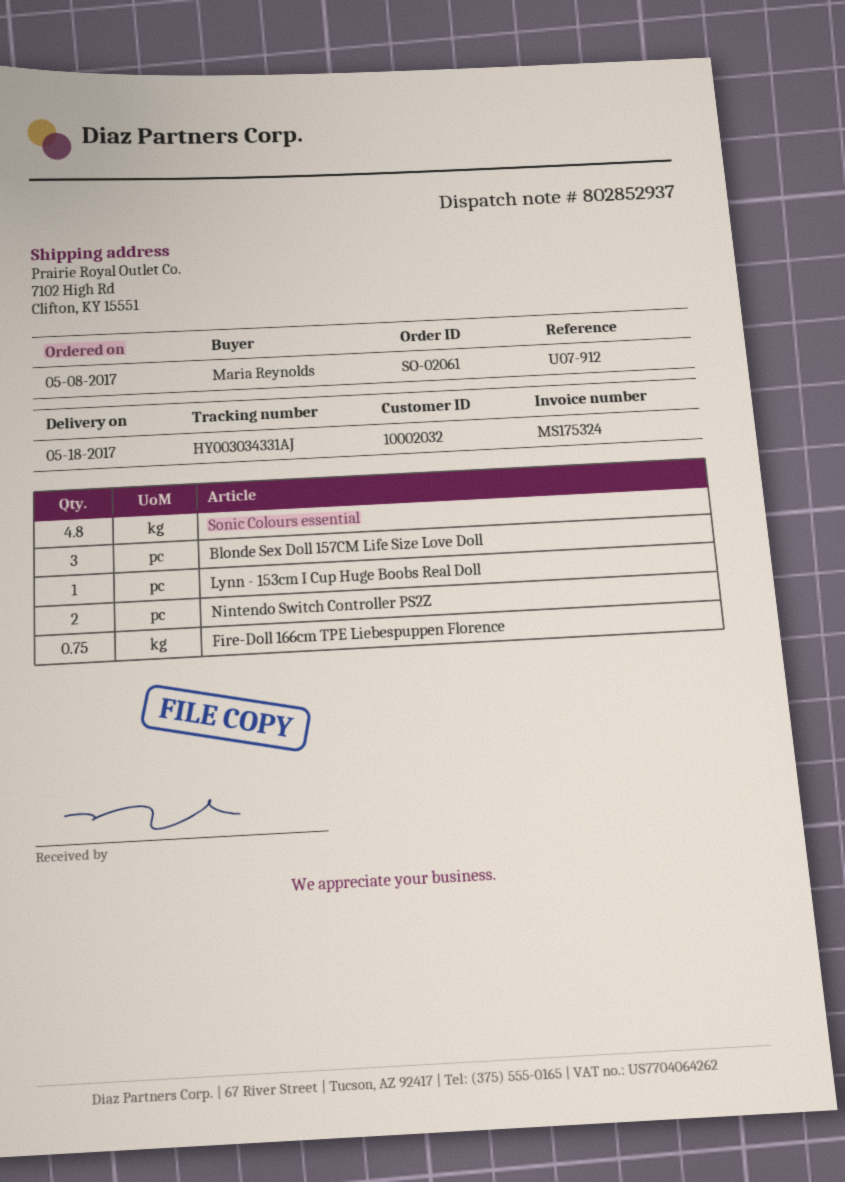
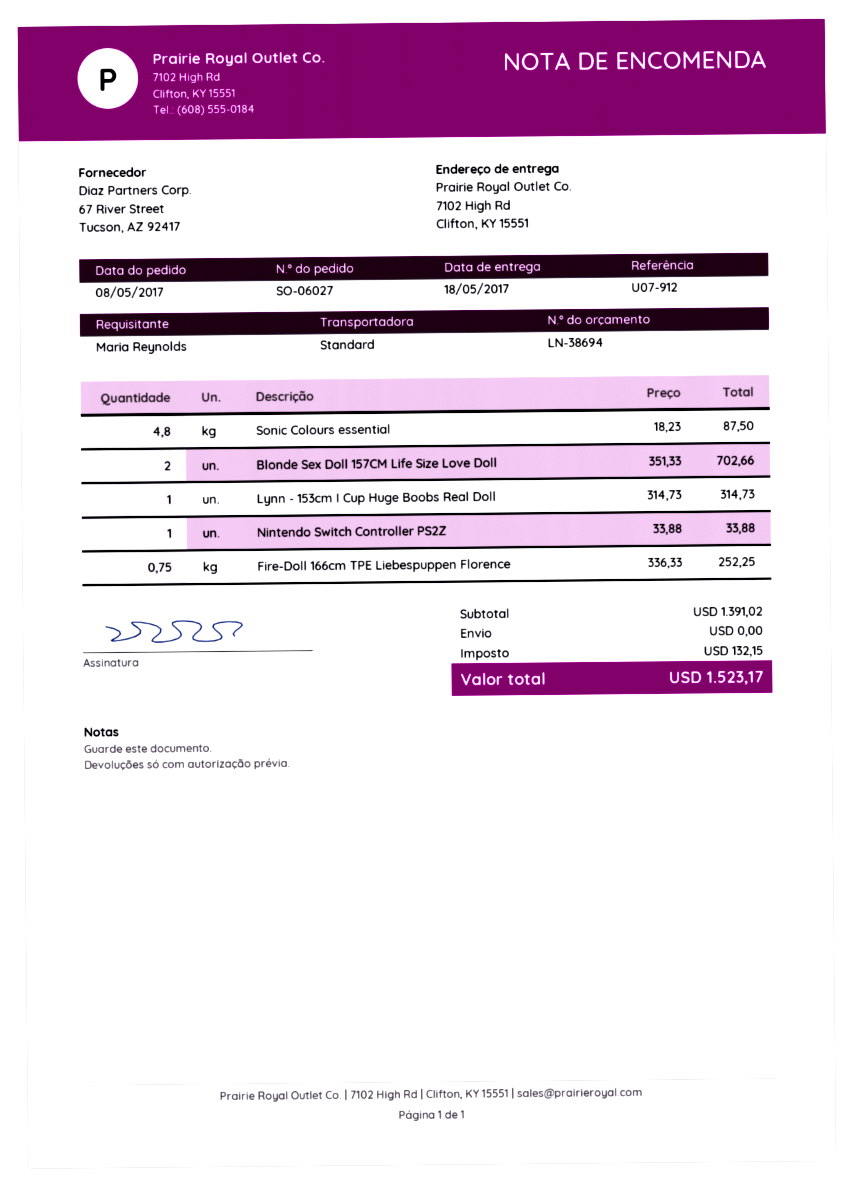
order number: SO-02061 -> SO-06027
Blonde Sex Doll 157CM Life Size Love Doll: 3 -> 2
Nintendo Switch Controller PS2Z: 2 -> 1

